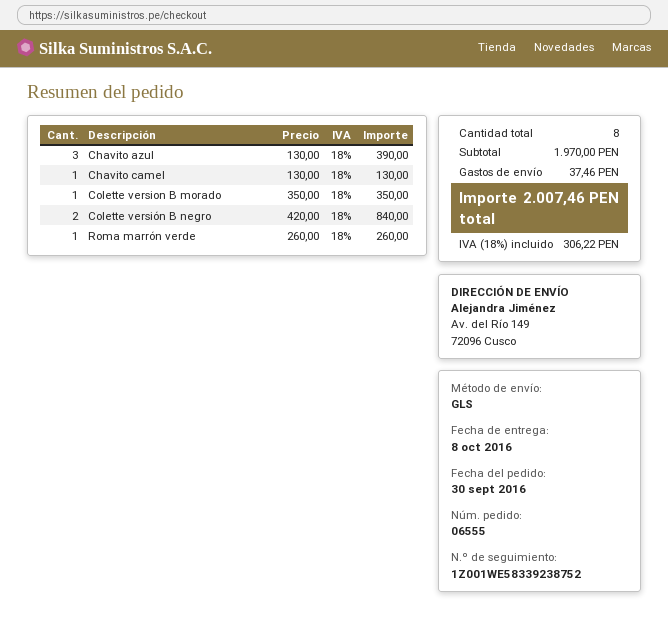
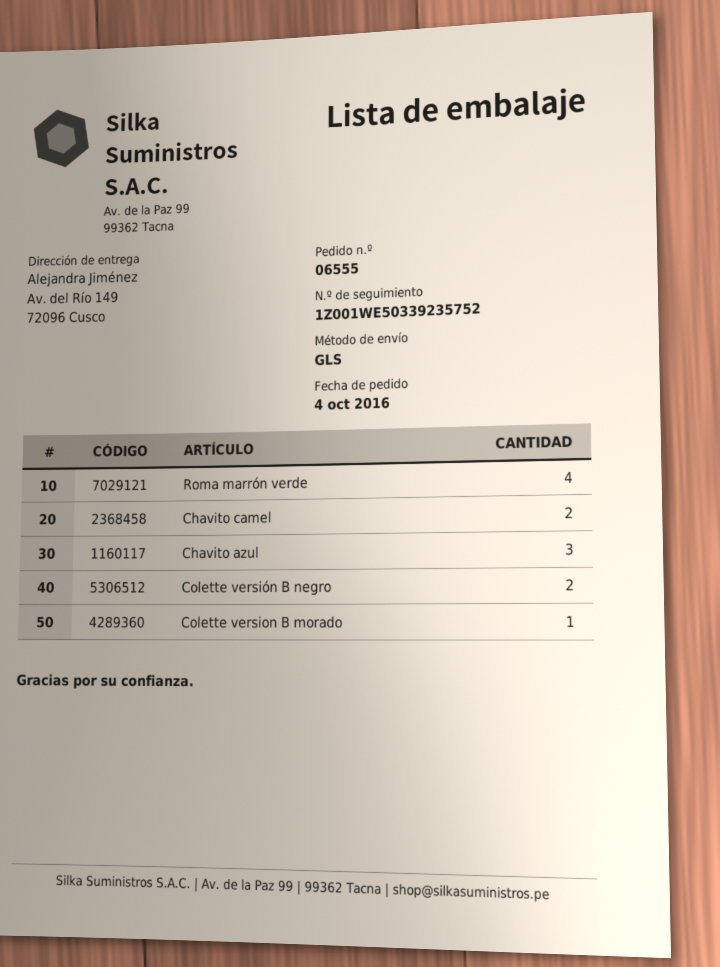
order date: 2016-09-30 -> 2016-10-04
tracking number: 1Z001WE58339238752 -> 1Z001WE50339235752
Chavito camel: 1 -> 2
Roma marrón verde: 1 -> 4

